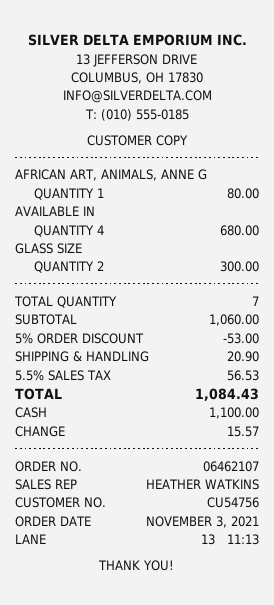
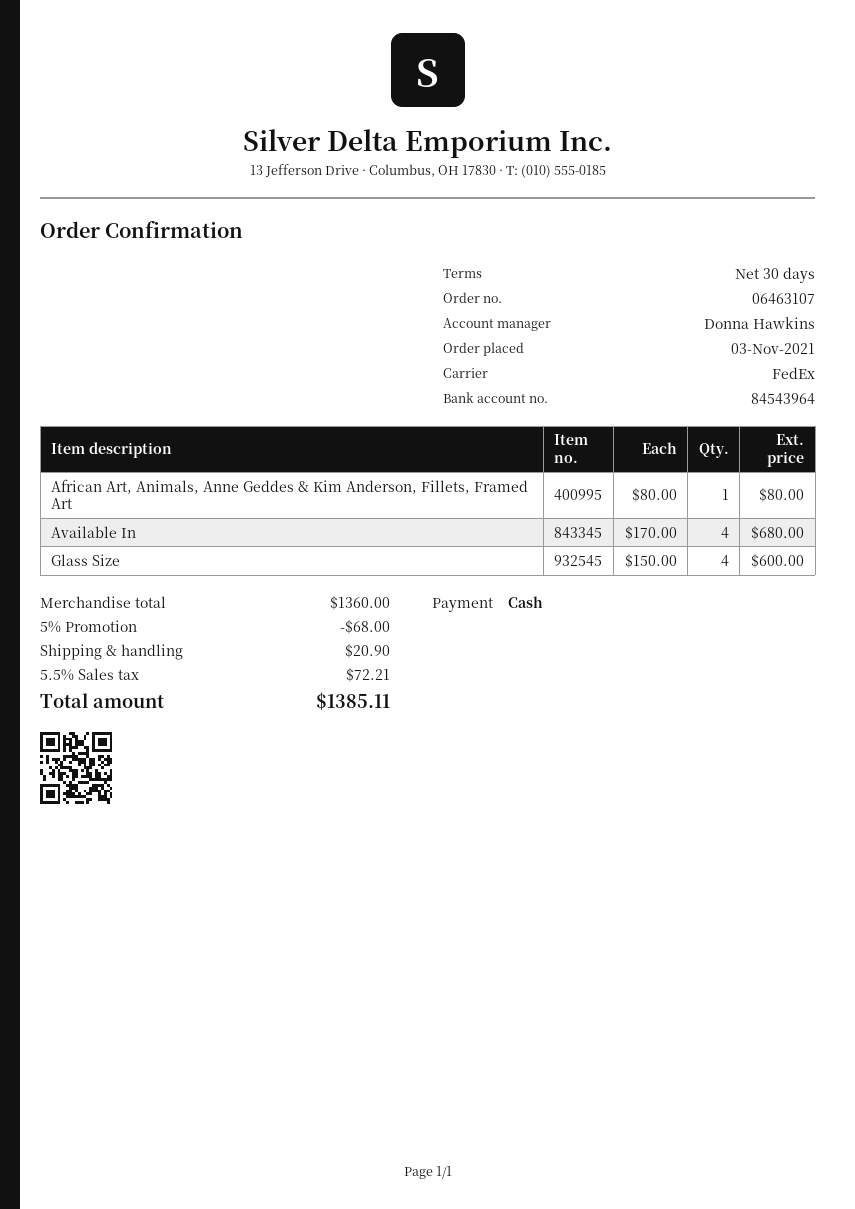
order number: 06462107 -> 06463107
sales rep: HEATHER WATKINS -> Donna Hawkins
GLASS SIZE: 2 for 300.00 -> 4 for 600.00
subtotal: 1060.00 -> 1360.00
discount: 5% = 53.00 -> 5% = 68.00
tax: 5.5% = 56.53 -> 5.5% = 72.21
total: 1084.43 -> 1385.11

